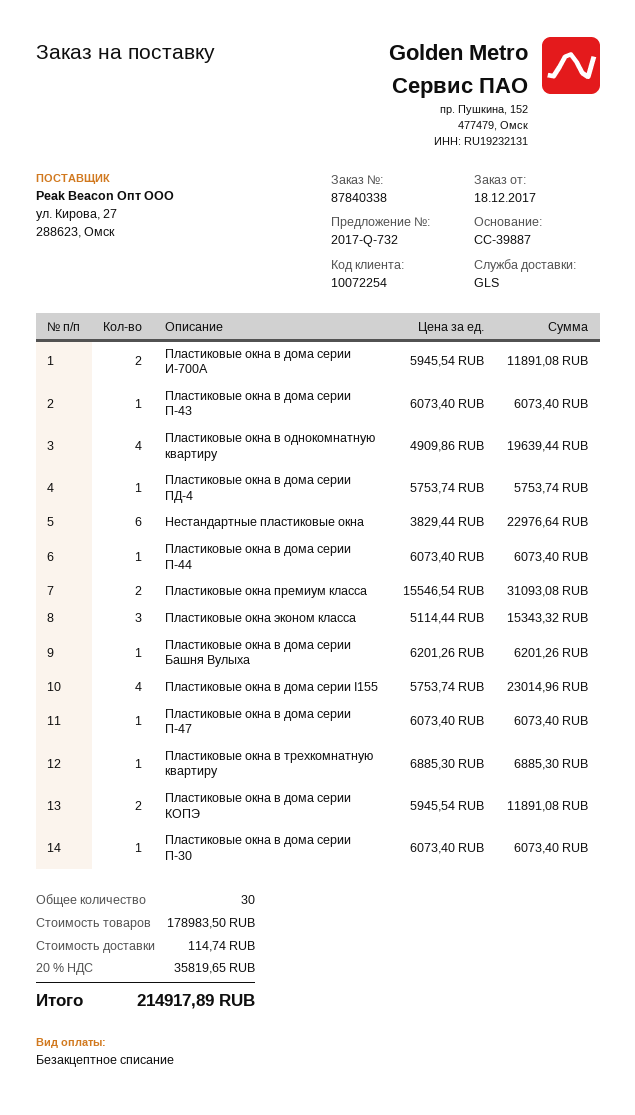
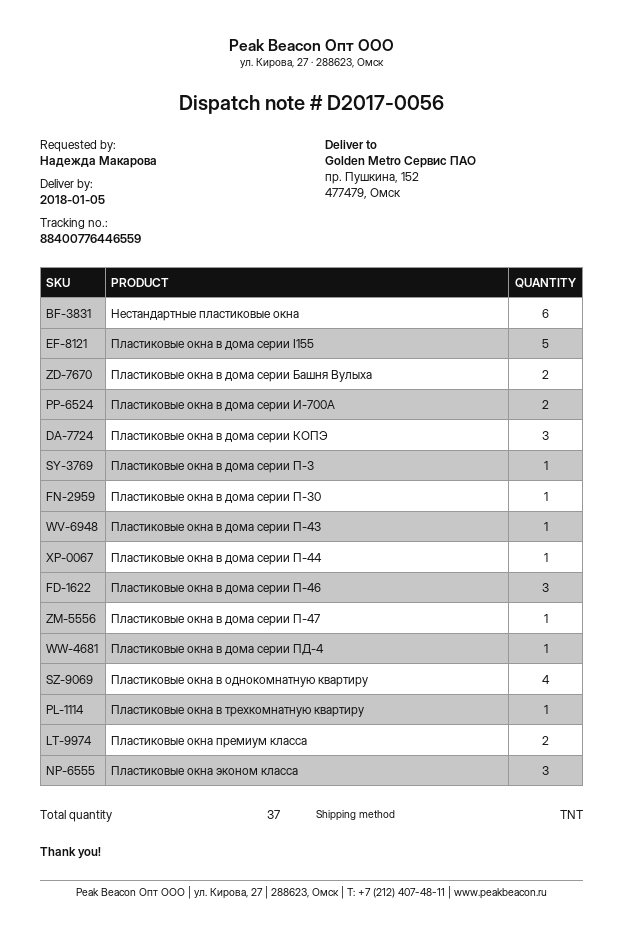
shipping method: GLS -> TNT
Пластиковые окна в дома серии Башня Вулыха: 1 -> 2
Пластиковые окна в дома серии I155: 4 -> 5
Пластиковые окна в дома серии КОПЭ: 2 -> 3
Пластиковые окна в дома серии П-3: none -> 1
Пластиковые окна в дома серии П-46: none -> 3
total quantity: 30 -> 37

